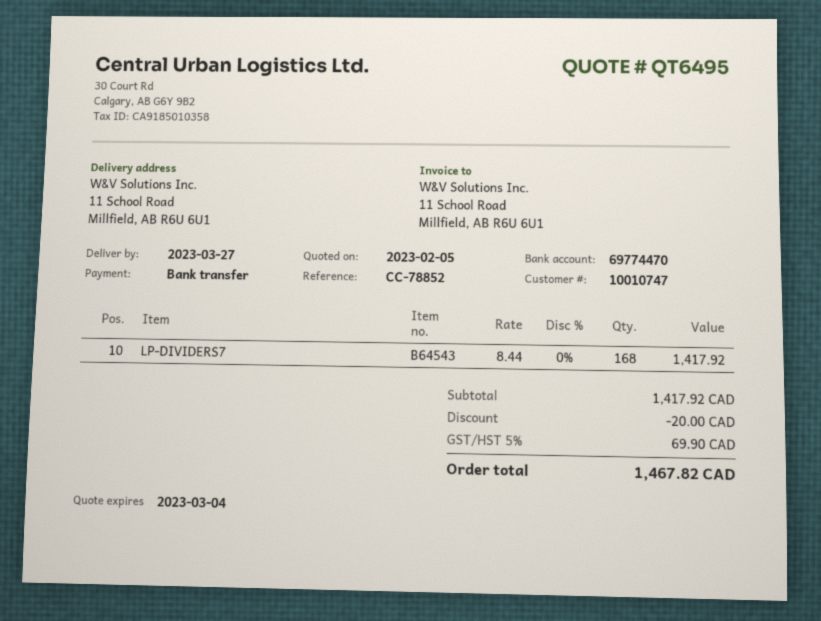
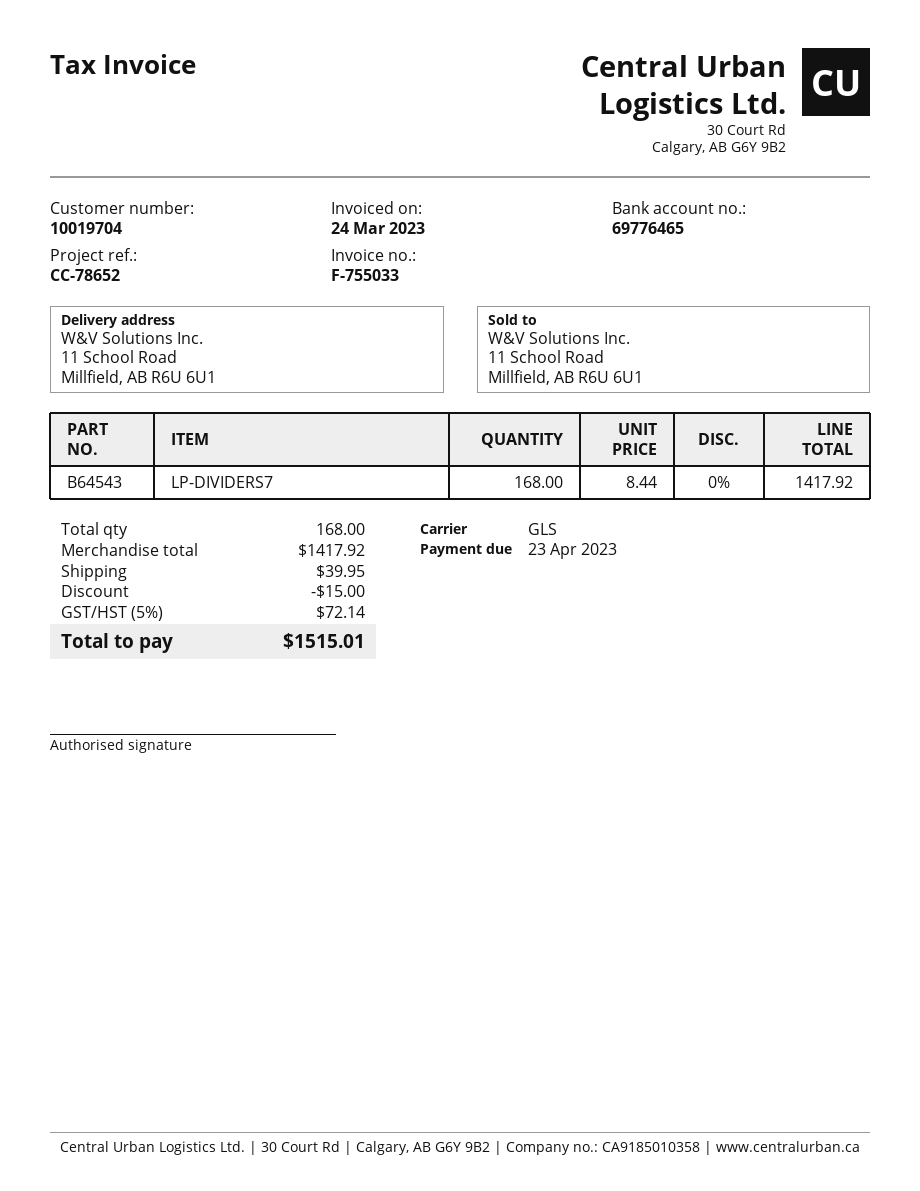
customer number: 10010747 -> 10019704
reference: CC-78852 -> CC-78652
bank account: 69774470 -> 69776465
discount: 20.00 -> 15.00
shipping: none -> 39.95
tax: 5% = 69.90 -> 5% = 72.14
total: 1467.82 -> 1515.01

